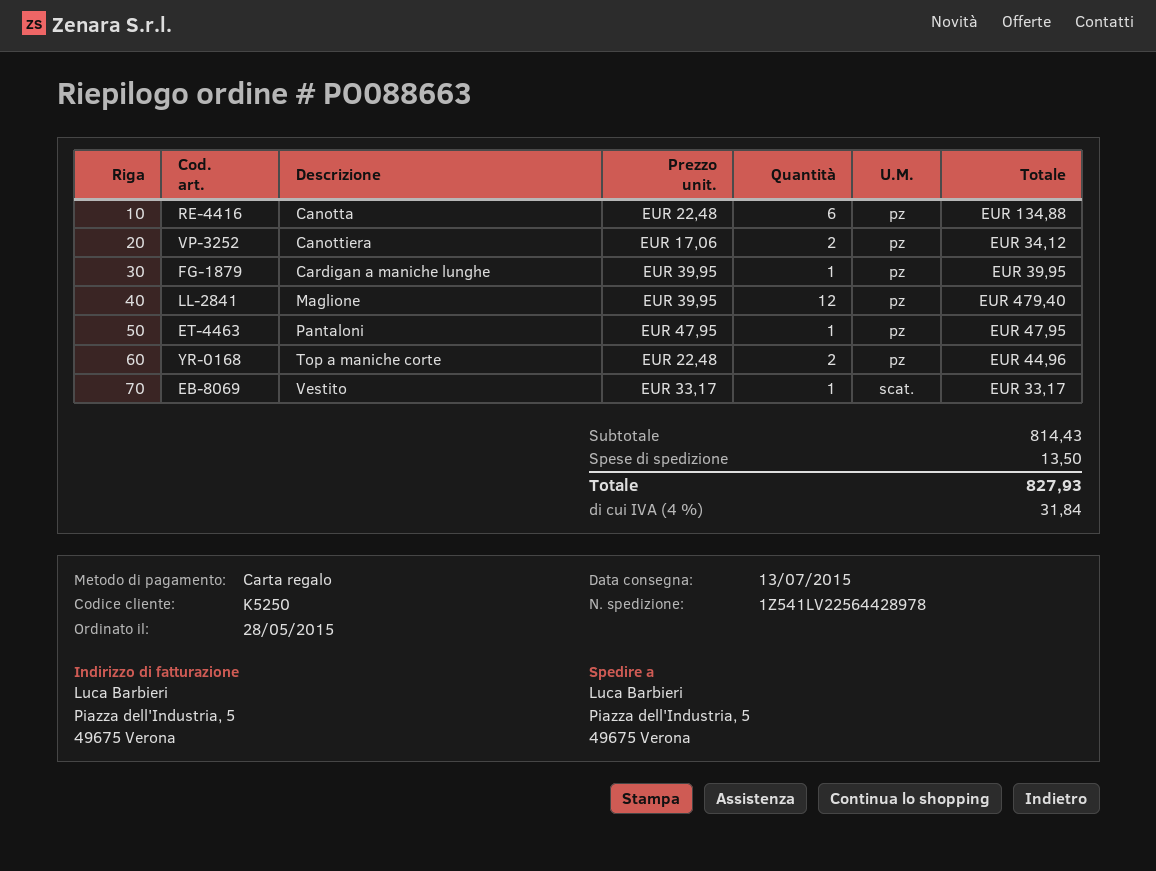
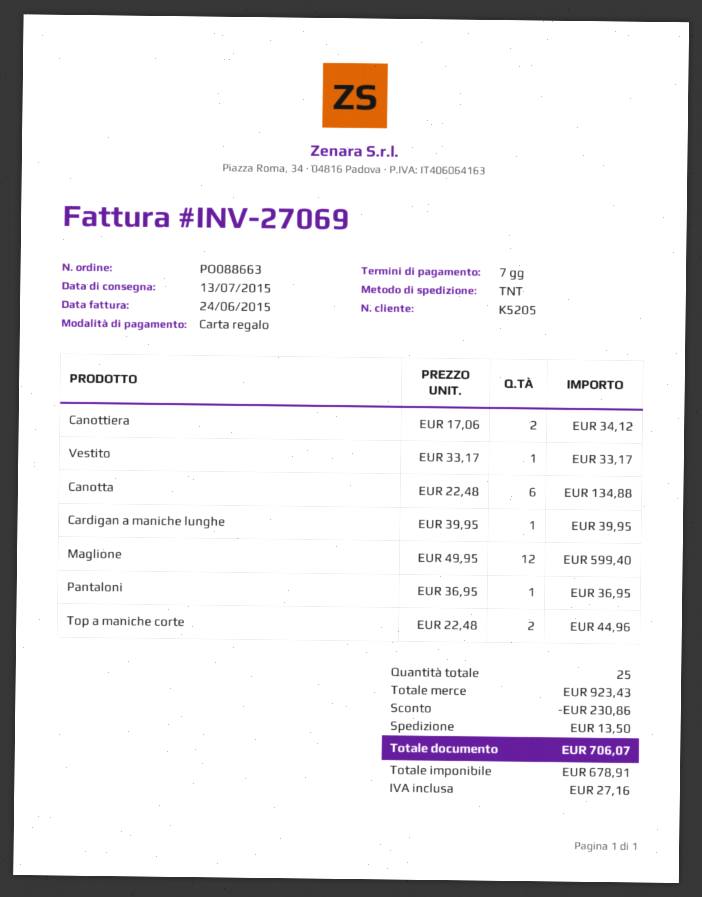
customer number: K5250 -> K5205
Maglione: 12 x 39.95 = 479.40 -> 12 x 49.95 = 599.40
Pantaloni: 1 x 47.95 = 47.95 -> 1 x 36.95 = 36.95
subtotal: 814.43 -> 923.43
discount: none -> 230.86
tax: 31.84 -> 27.16
total: 827.93 -> 706.07

